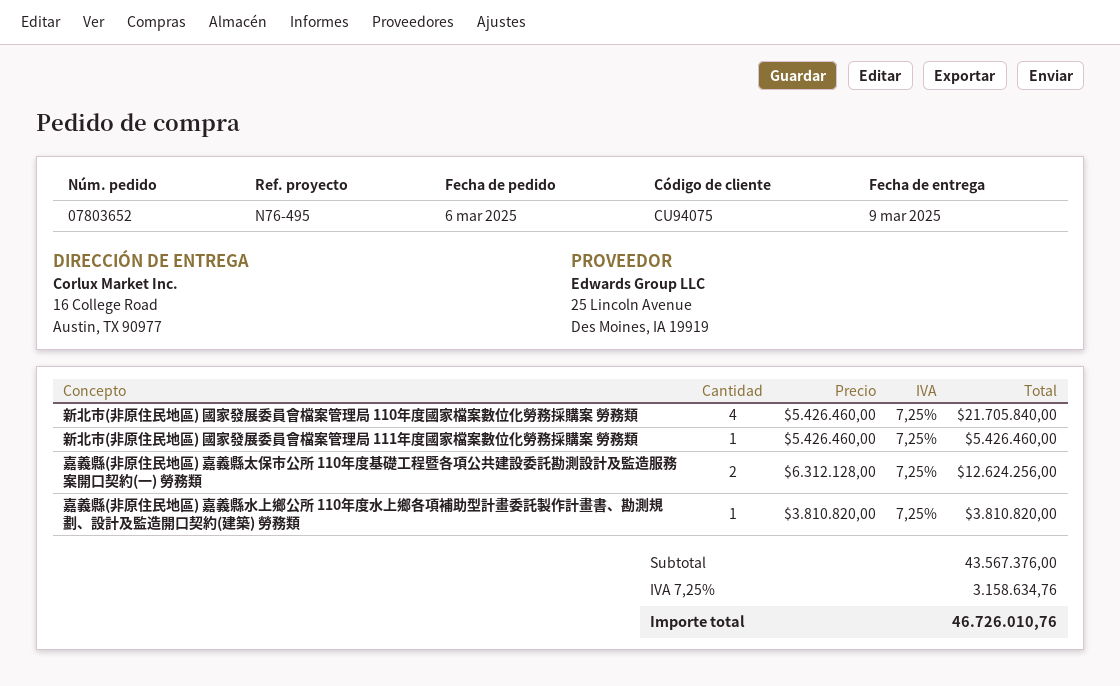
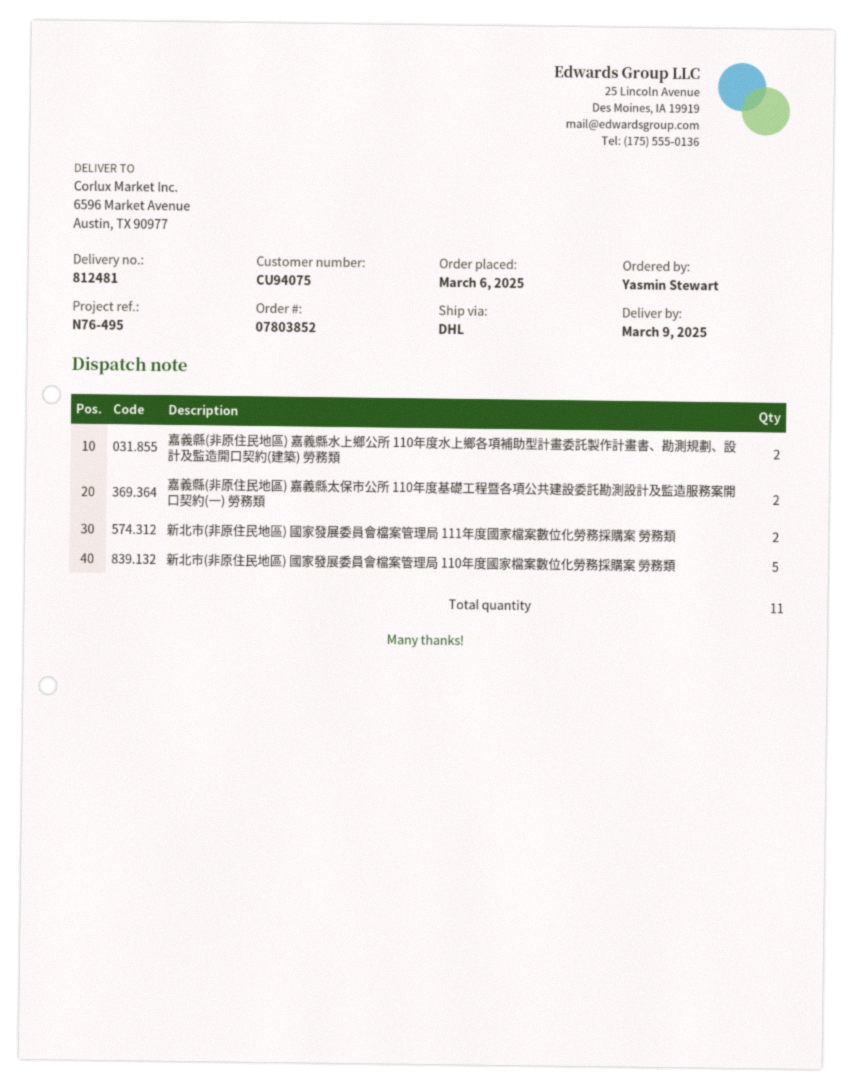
order number: 07803652 -> 07803852
ship to: 16 College Road, Austin, TX 90977 -> 6596 Market Avenue, Austin, TX 90977
新北市(非原住民地區) 國家發展委員會檔案管理局 110年度國家檔案數位化勞務採購案 勞務類: 4 -> 5
新北市(非原住民地區) 國家發展委員會檔案管理局 111年度國家檔案數位化勞務採購案 勞務類: 1 -> 2
嘉義縣(非原住民地區) 嘉義縣水上鄉公所 110年度水上鄉各項補助型計畫委託製作計畫書、勘測規劃、設計及監造開口契約(建築) 勞務類: 1 -> 2

